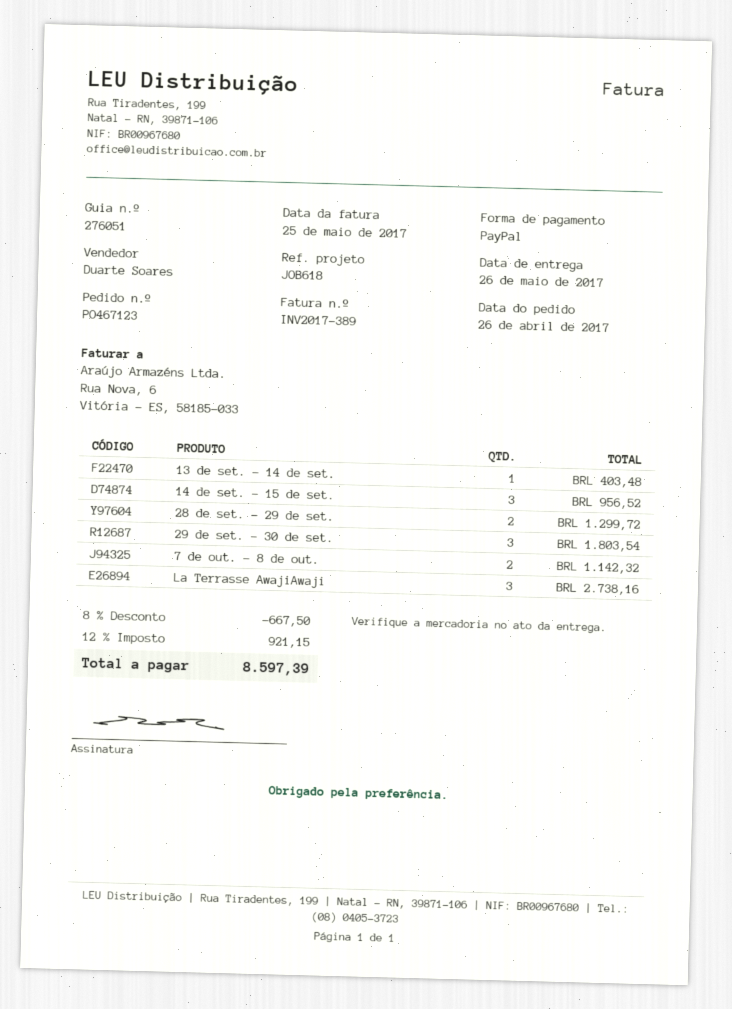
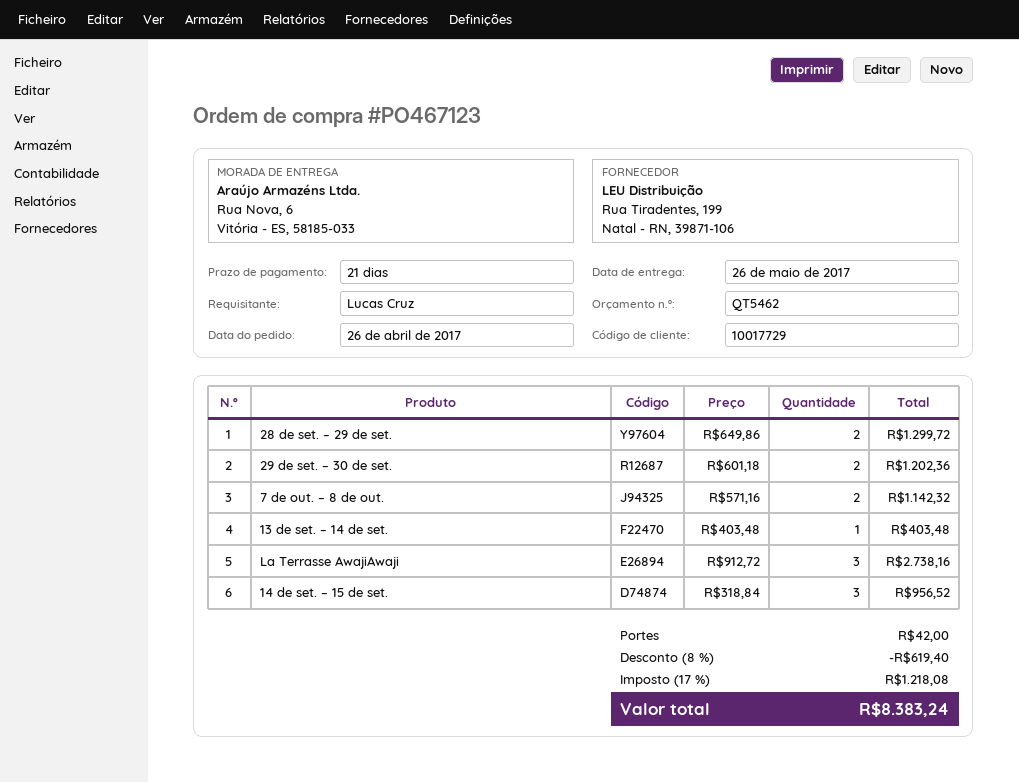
29 de set. – 30 de set.: 3 for 1803.54 -> 2 for 1202.36
discount: 8% = 667.50 -> 8% = 619.40
shipping: none -> 42.00
tax: 12% = 921.15 -> 17% = 1218.08
total: 8597.39 -> 8383.24

